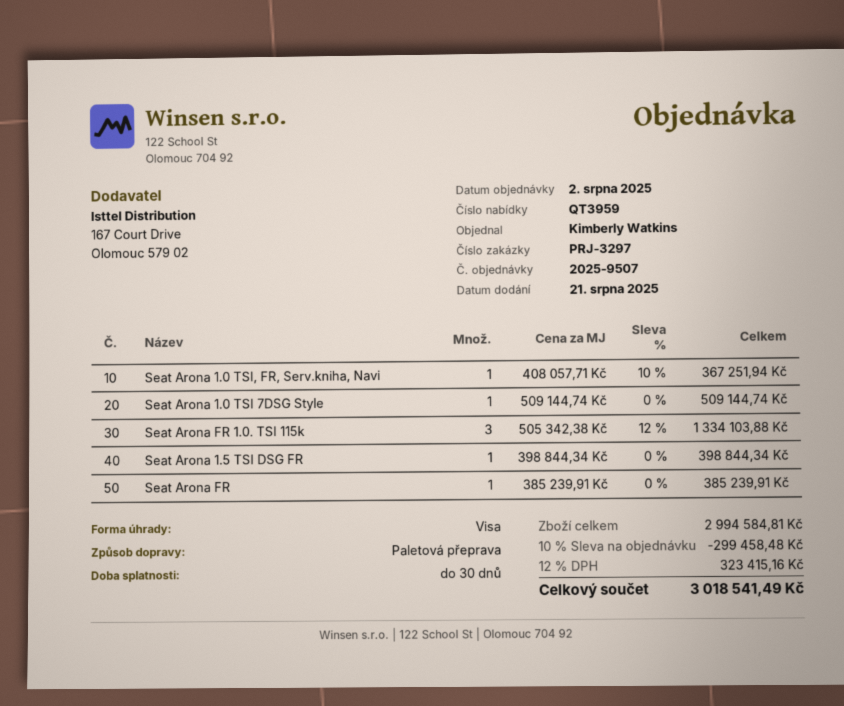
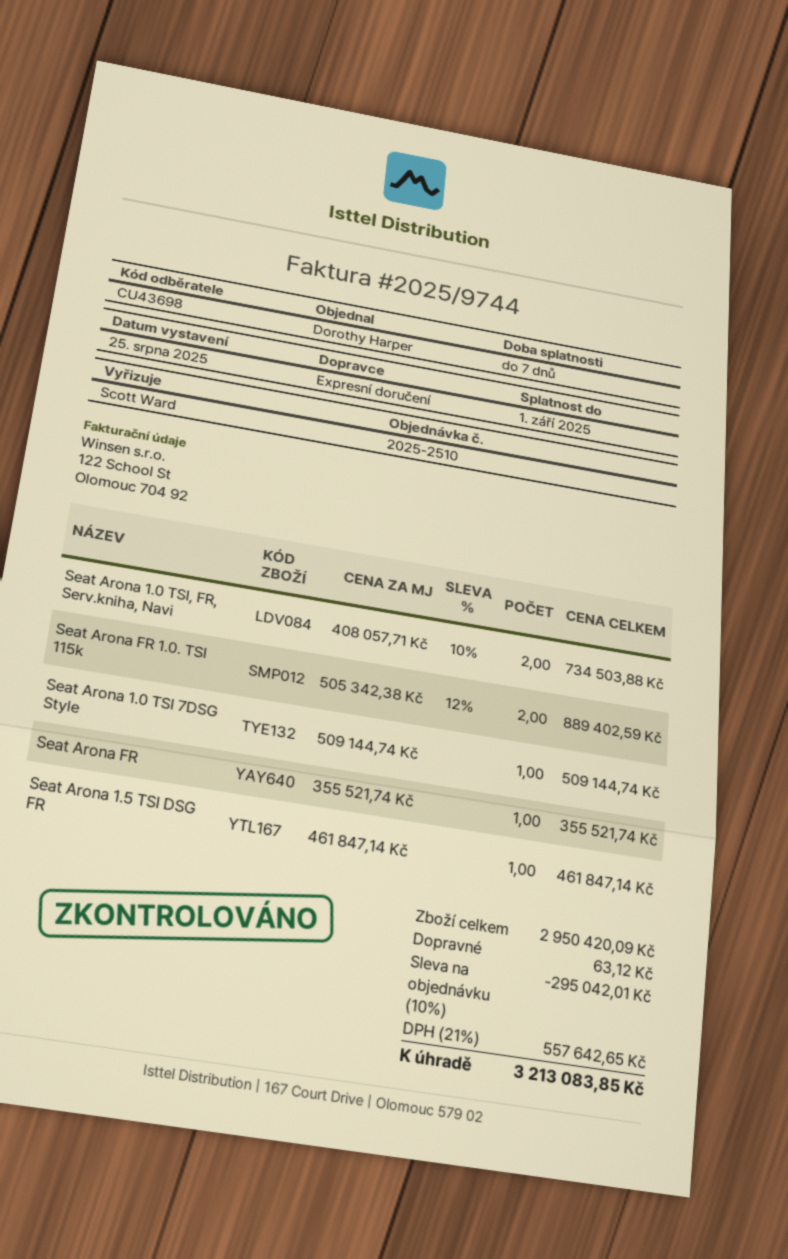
order number: 2025-9507 -> 2025-2510
payment terms: 30 days -> 7 days
ordered by: Kimberly Watkins -> Dorothy Harper
shipping method: pallet freight -> express
Seat Arona 1.0 TSI, FR, Serv.kniha, Navi: 1 x 408057.71 - 10% = 367251.94 -> 2 x 408057.71 - 10% = 734503.88
Seat Arona FR 1.0. TSI 115k: 3 x 505342.38 - 12% = 1334103.88 -> 2 x 505342.38 - 12% = 889402.59
Seat Arona 1.5 TSI DSG FR: 1 x 398844.34 = 398844.34 -> 1 x 461847.14 = 461847.14
Seat Arona FR: 1 x 385239.91 = 385239.91 -> 1 x 355521.74 = 355521.74
subtotal: 2994584.81 -> 2950420.09
discount: 10% = 299458.48 -> 10% = 295042.01
shipping: none -> 63.12
tax: 12% = 323415.16 -> 21% = 557642.65
total: 3018541.49 -> 3213083.85

